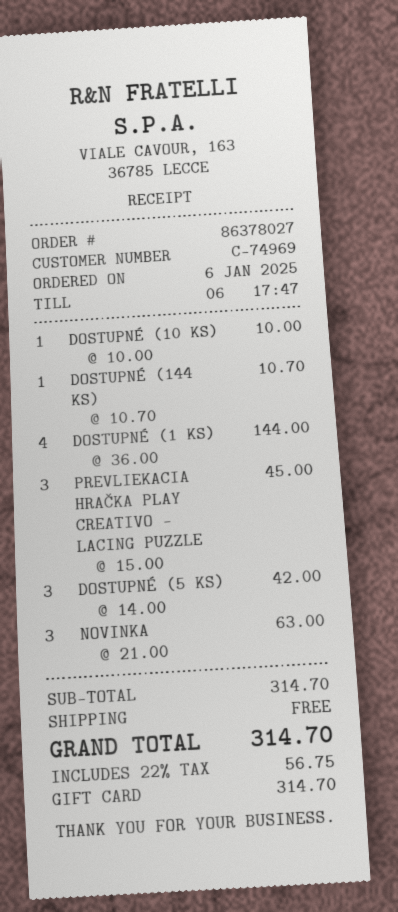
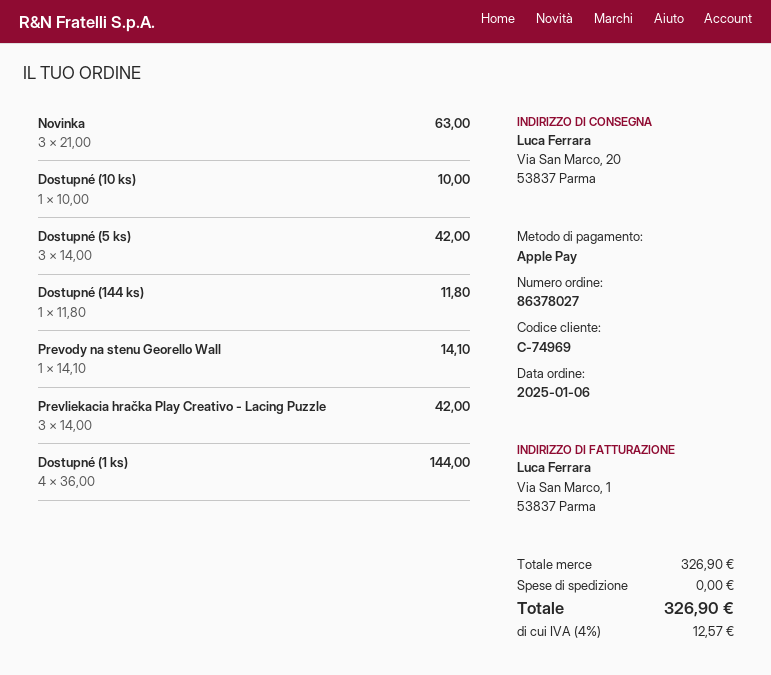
payment method: gift card -> Apple Pay
DOSTUPNÉ (144 KS): 1 x 10.70 = 10.70 -> 1 x 11.80 = 11.80
PREVLIEKACIA HRAČKA PLAY CREATIVO - LACING PUZZLE: 3 x 15.00 = 45.00 -> 3 x 14.00 = 42.00
Prevody na stenu Georello Wall: none -> 1 x 14.10 = 14.10
subtotal: 314.70 -> 326.90
tax: 22% = 56.75 -> 4% = 12.57
total: 314.70 -> 326.90

